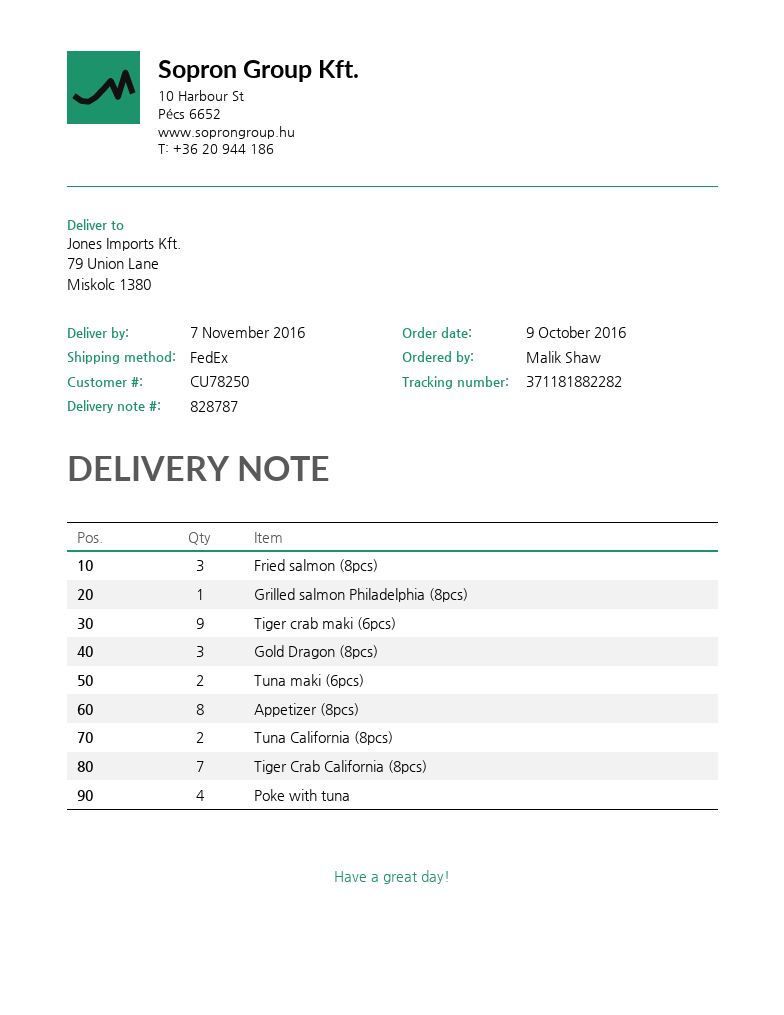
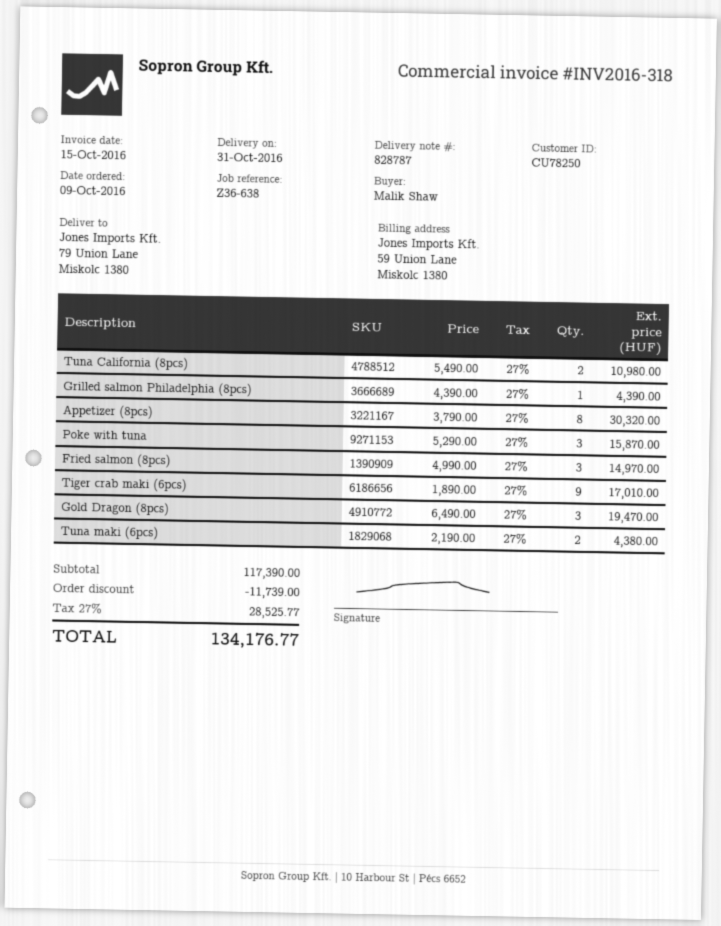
delivery date: 2016-11-07 -> 2016-10-31
Tiger Crab California (8pcs): 7 -> none
Poke with tuna: 4 -> 3

